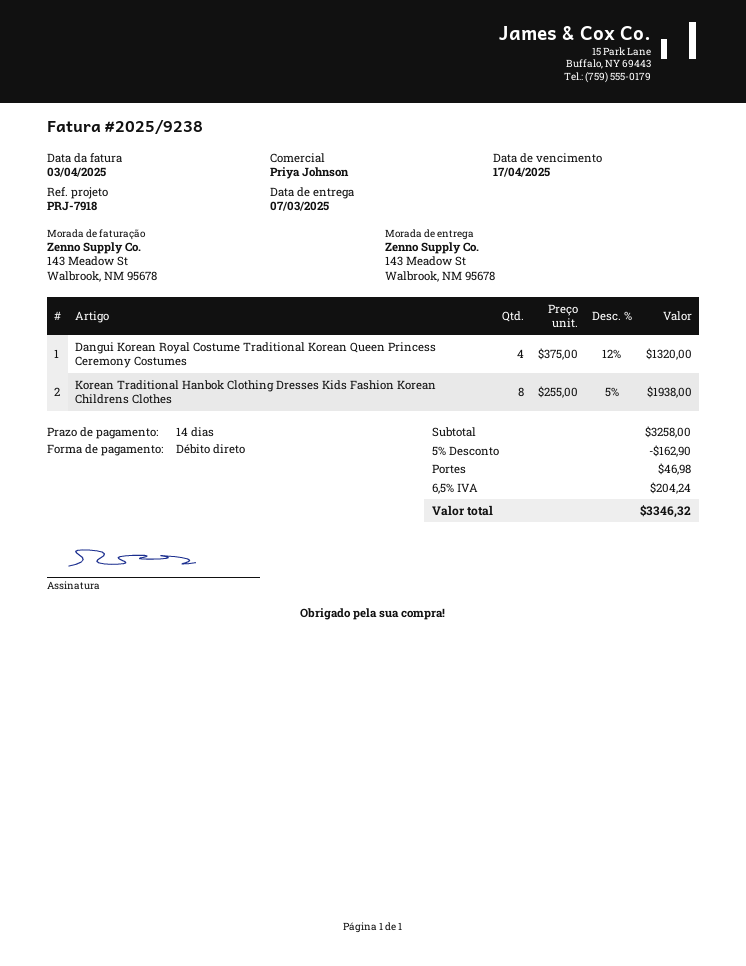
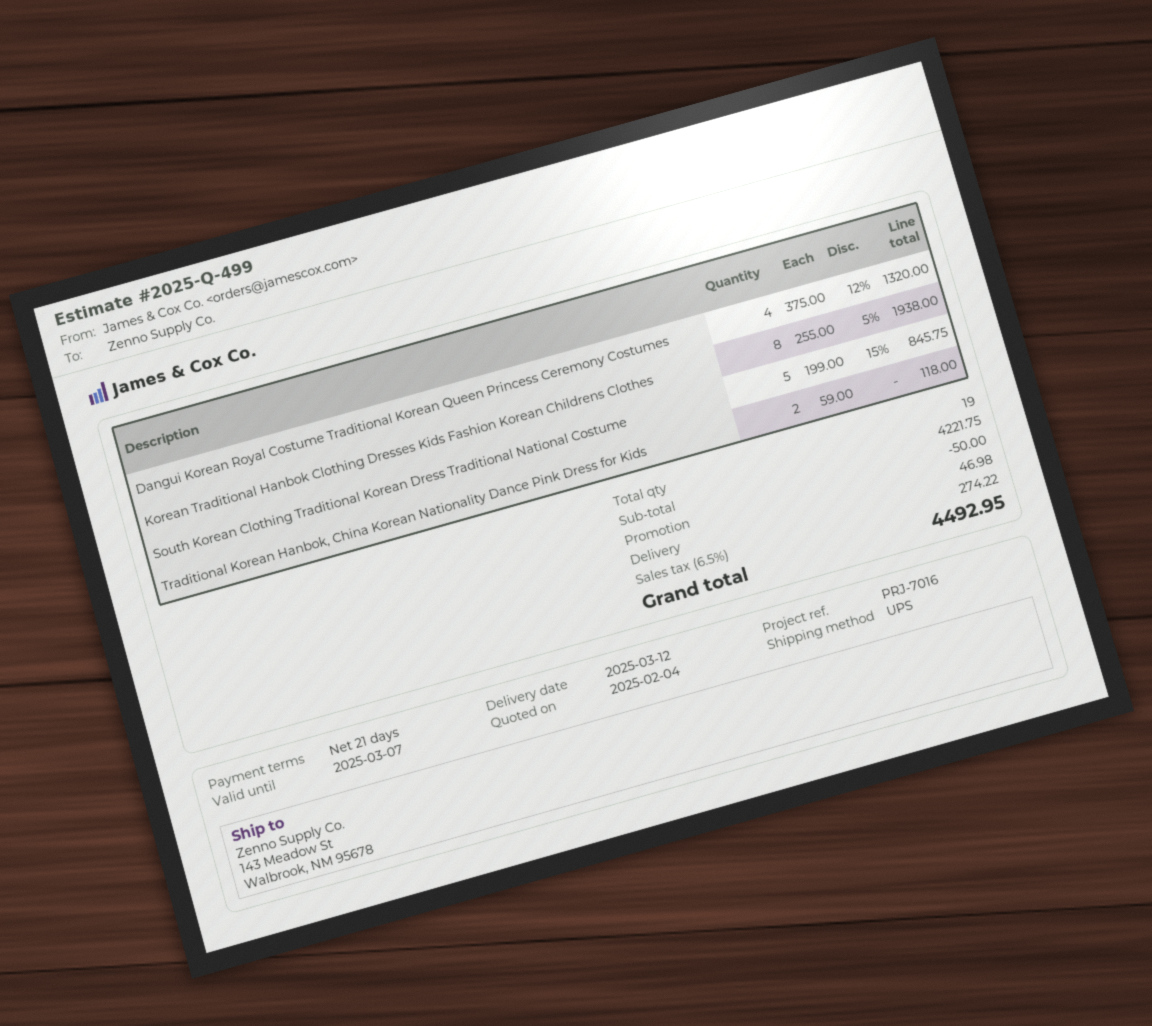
delivery date: 2025-03-07 -> 2025-03-12
payment terms: 14 days -> 21 days
reference: PRJ-7918 -> PRJ-7016
South Korean Clothing Traditional Korean Dress Traditional National Costume: none -> 5 x 199.00 - 15% = 845.75
Traditional Korean Hanbok, China Korean Nationality Dance Pink Dress for Kids: none -> 2 x 59.00 = 118.00
subtotal: 3258.00 -> 4221.75
discount: 162.90 -> 50.00
tax: 6.5% = 204.24 -> 6.5% = 274.22
total: 3346.32 -> 4492.95

